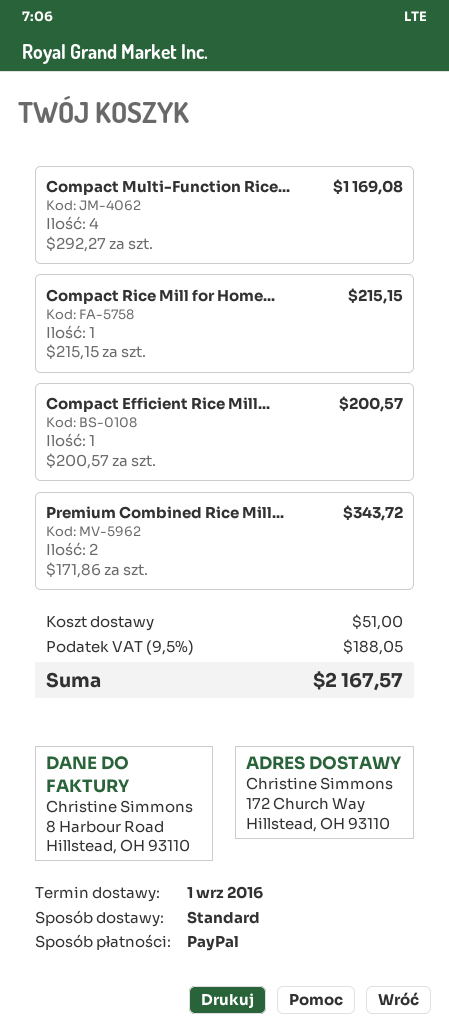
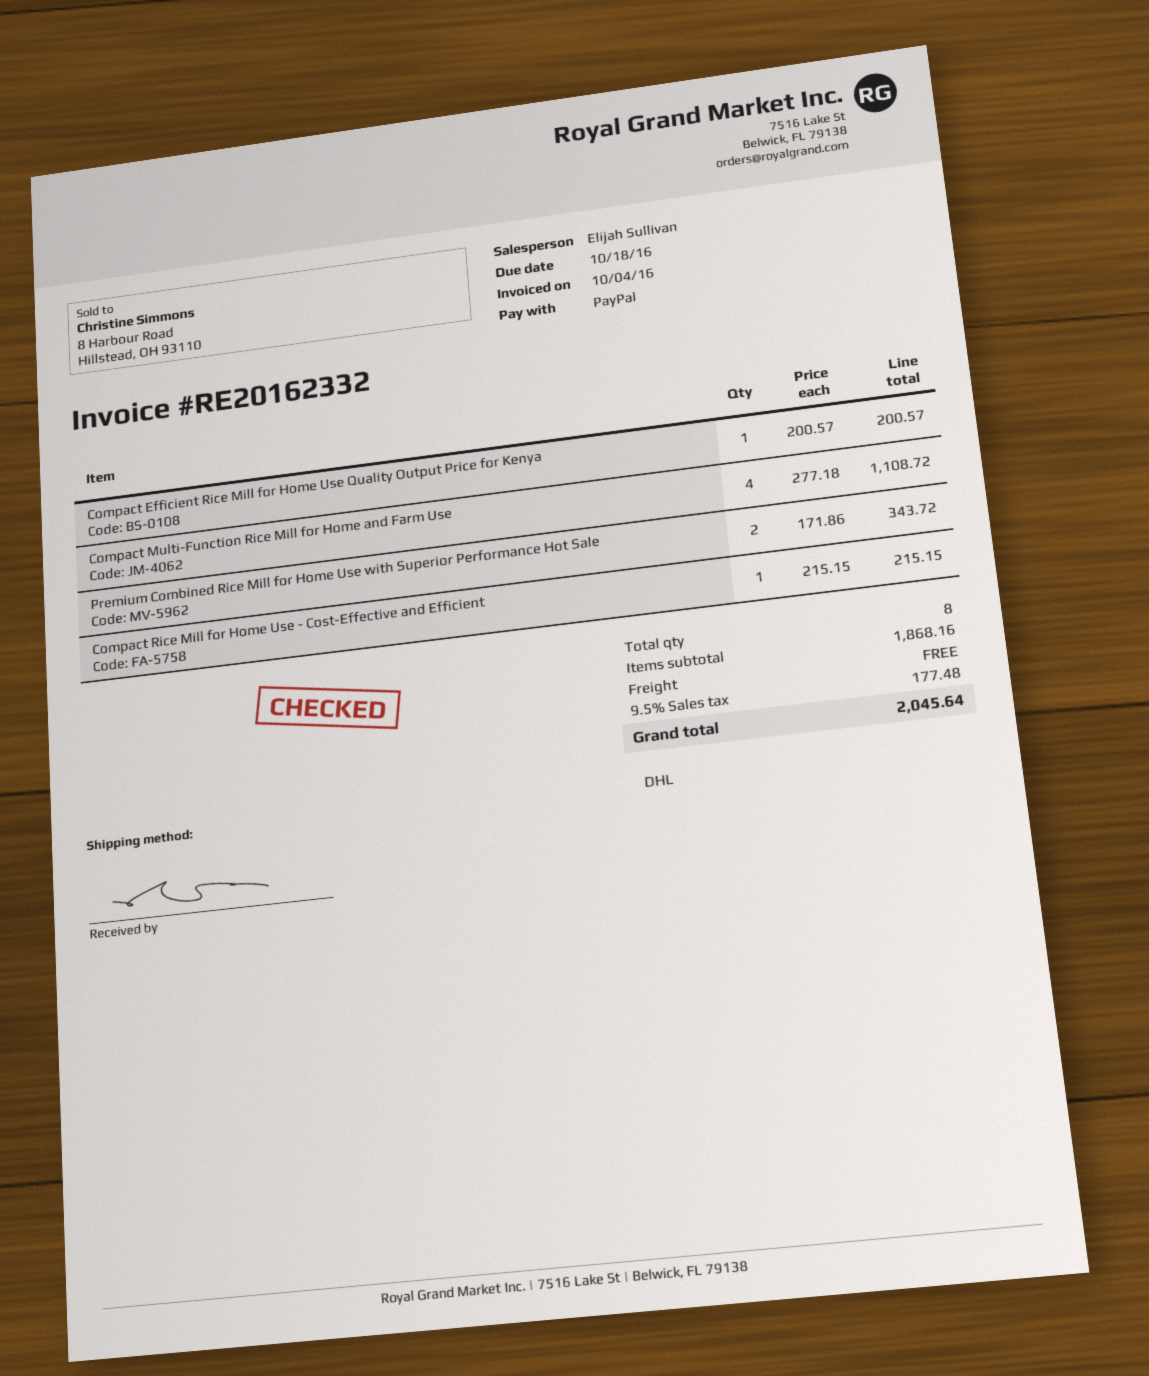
shipping method: standard -> DHL
Compact Multi-Function Rice...: 4 x 292.27 = 1169.08 -> 4 x 277.18 = 1108.72
shipping: 51.00 -> 0.00
tax: 9.5% = 188.05 -> 9.5% = 177.48
total: 2167.57 -> 2045.64

